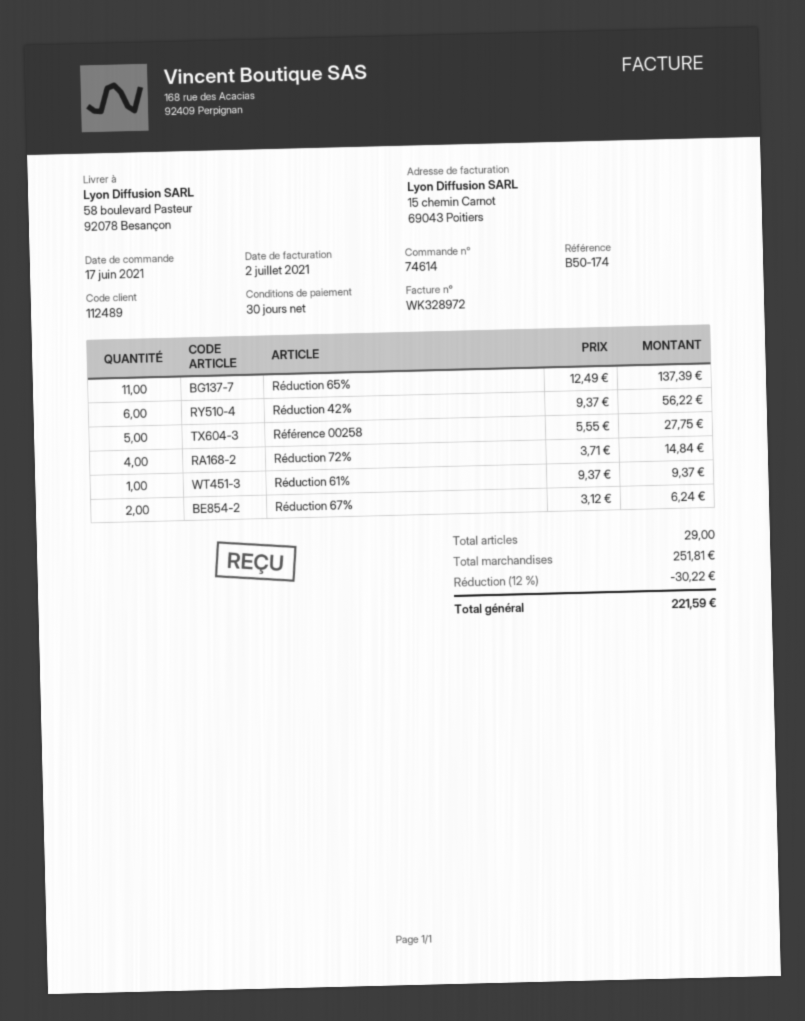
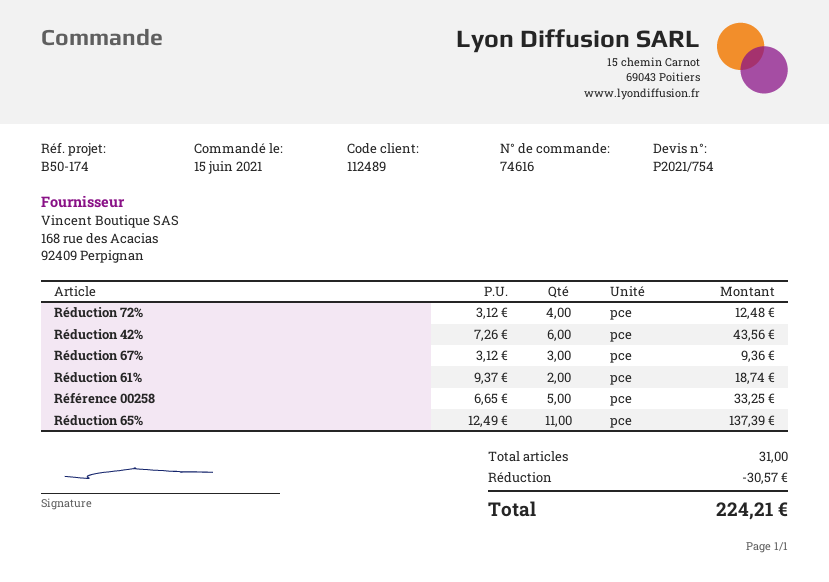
order number: 74614 -> 74616
order date: 2021-06-17 -> 2021-06-15
Réduction 42%: 6 x 9.37 = 56.22 -> 6 x 7.26 = 43.56
Référence 00258: 5 x 5.55 = 27.75 -> 5 x 6.65 = 33.25
Réduction 72%: 4 x 3.71 = 14.84 -> 4 x 3.12 = 12.48
Réduction 61%: 1 x 9.37 = 9.37 -> 2 x 9.37 = 18.74
Réduction 67%: 2 x 3.12 = 6.24 -> 3 x 3.12 = 9.36
total quantity: 29 -> 31
discount: 30.22 -> 30.57
total: 221.59 -> 224.21

